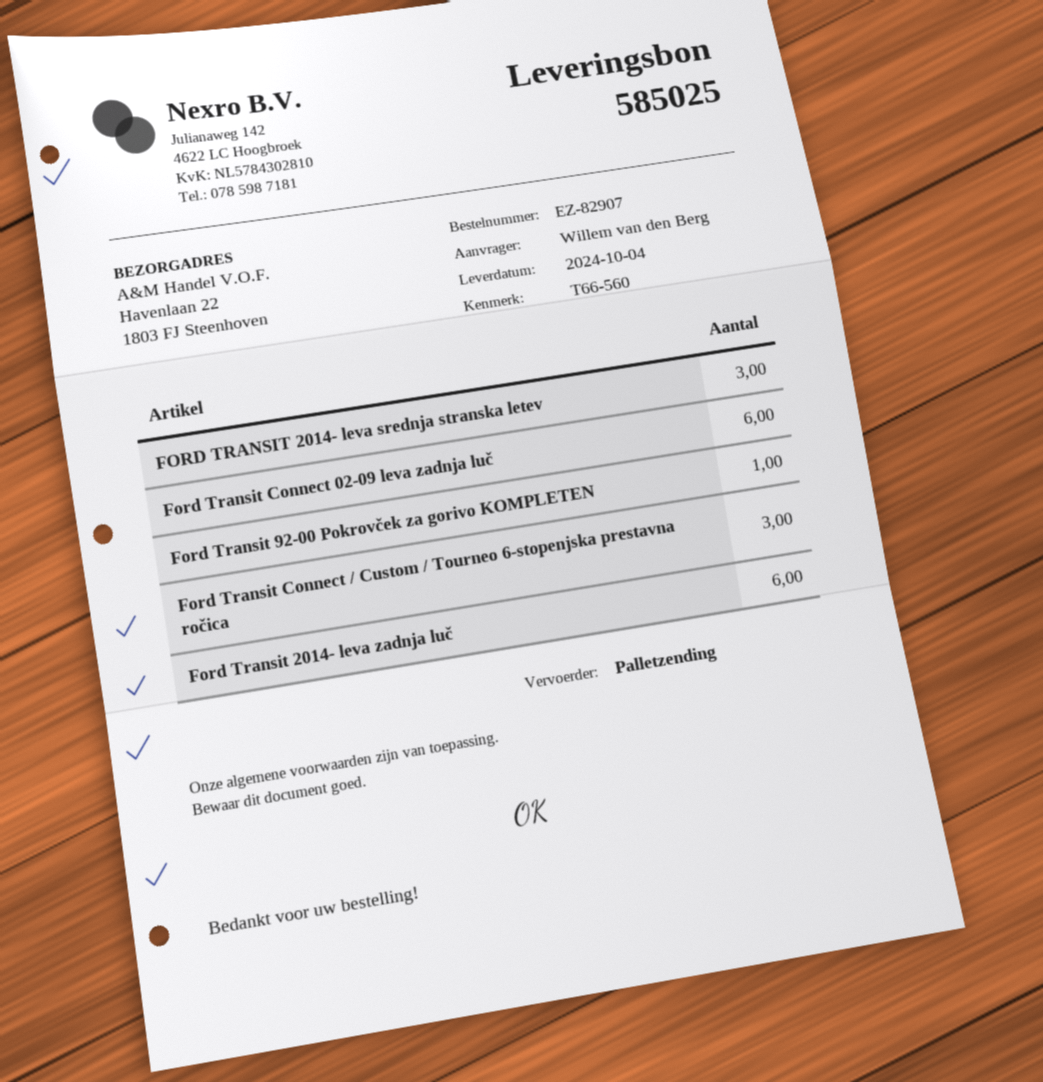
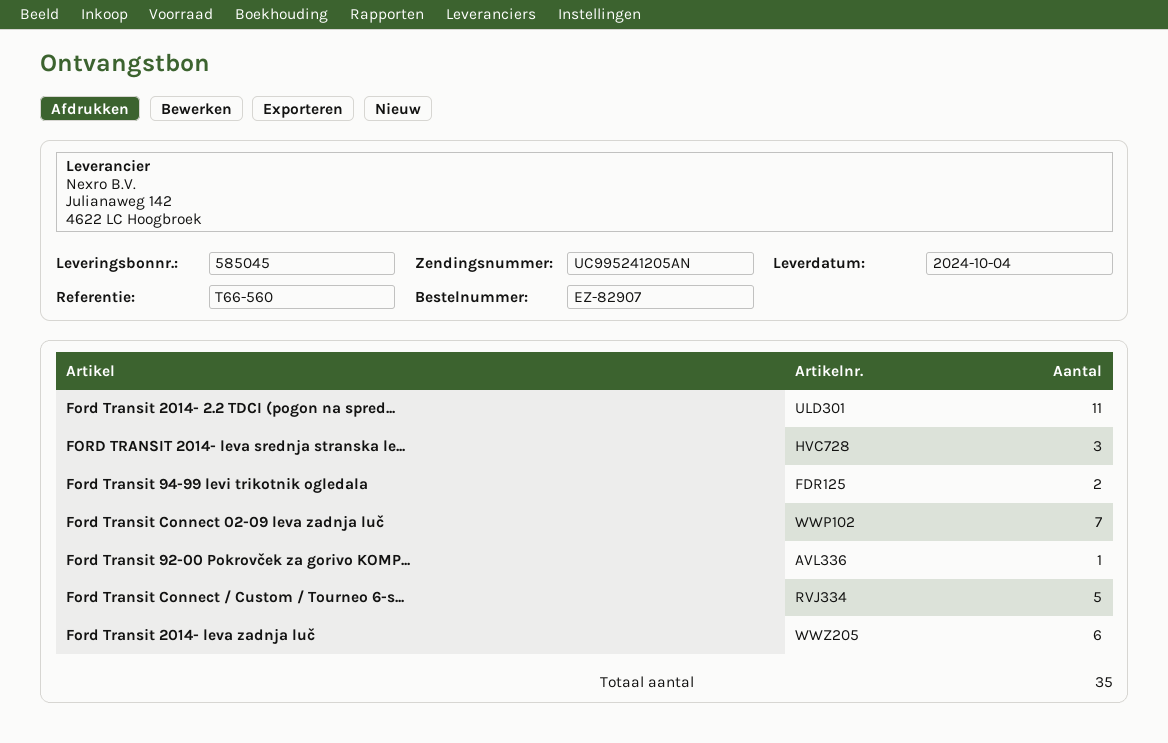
delivery note number: 585025 -> 585045
Ford Transit Connect 02-09 leva zadnja luč: 6 -> 7
Ford Transit Connect / Custom / Tourneo 6-stopenjska prestavna ročica: 3 -> 5
Ford Transit 2014- 2.2 TDCI (pogon na spred...: none -> 11
Ford Transit 94-99 levi trikotnik ogledala: none -> 2

